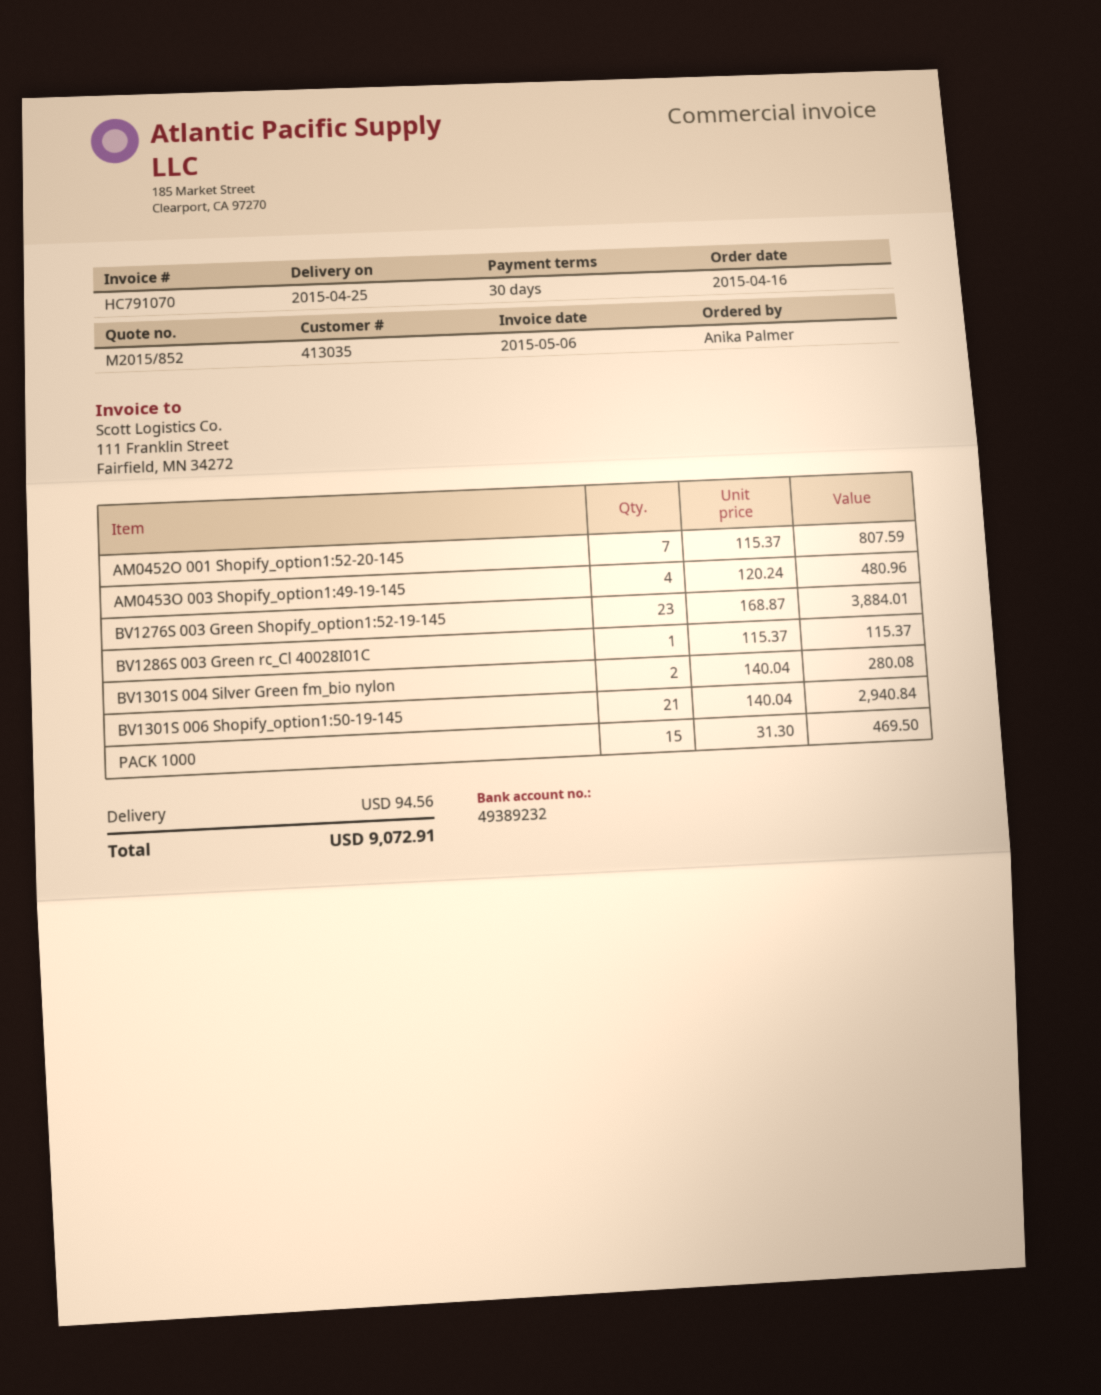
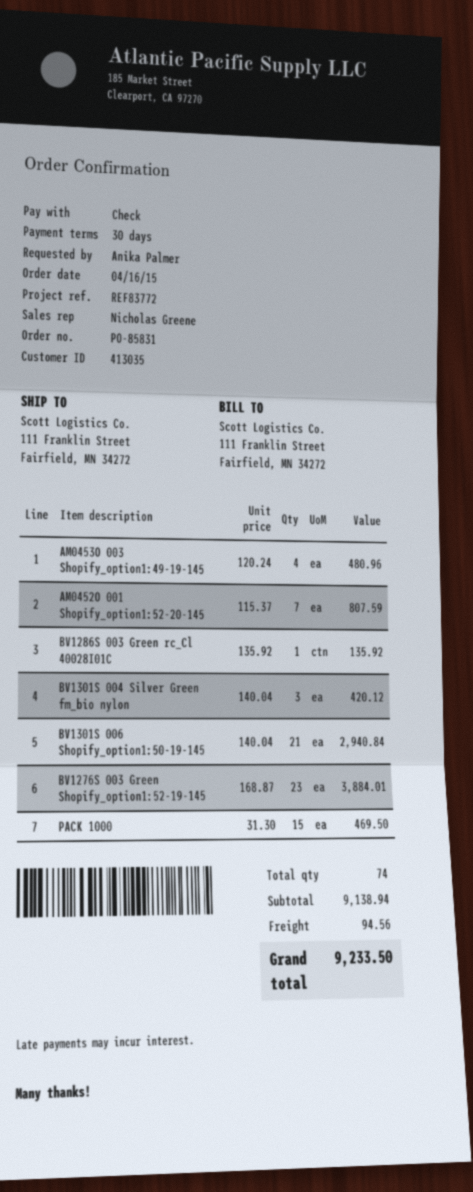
BV1286S 003 Green rc_Cl 40028I01C: 1 x 115.37 = 115.37 -> 1 x 135.92 = 135.92
BV1301S 004 Silver Green fm_bio nylon: 2 x 140.04 = 280.08 -> 3 x 140.04 = 420.12
total: 9072.91 -> 9233.50

